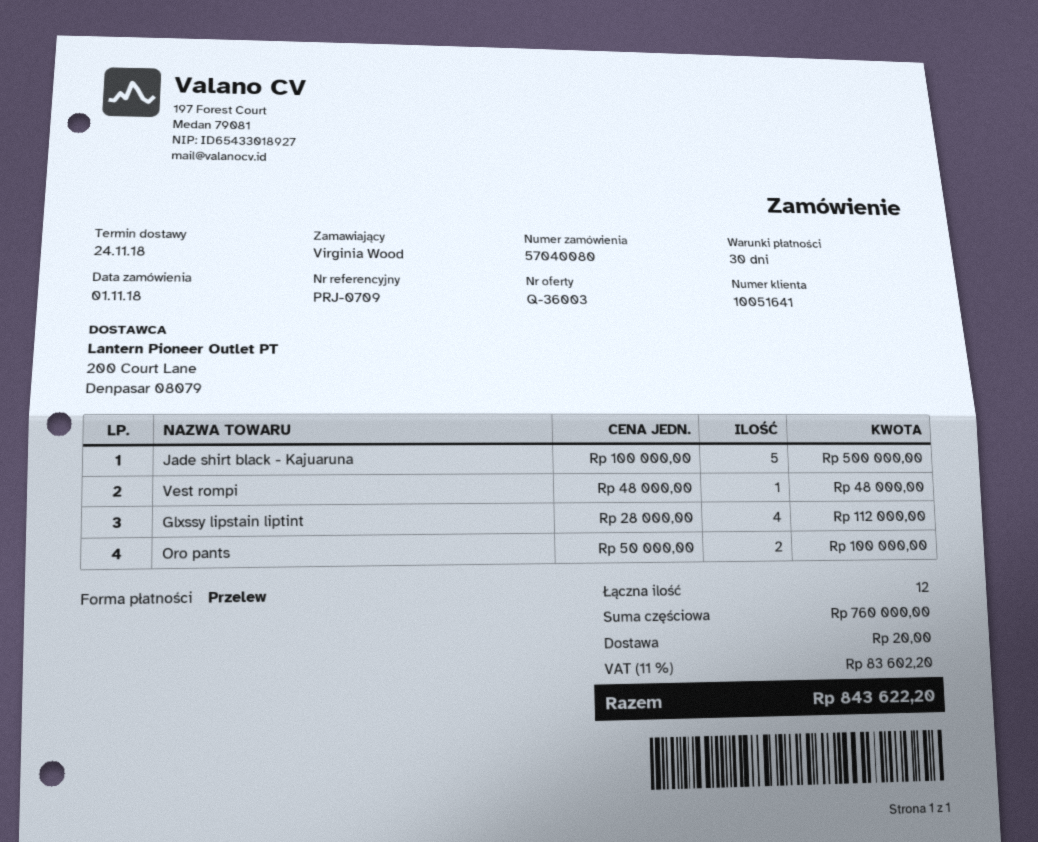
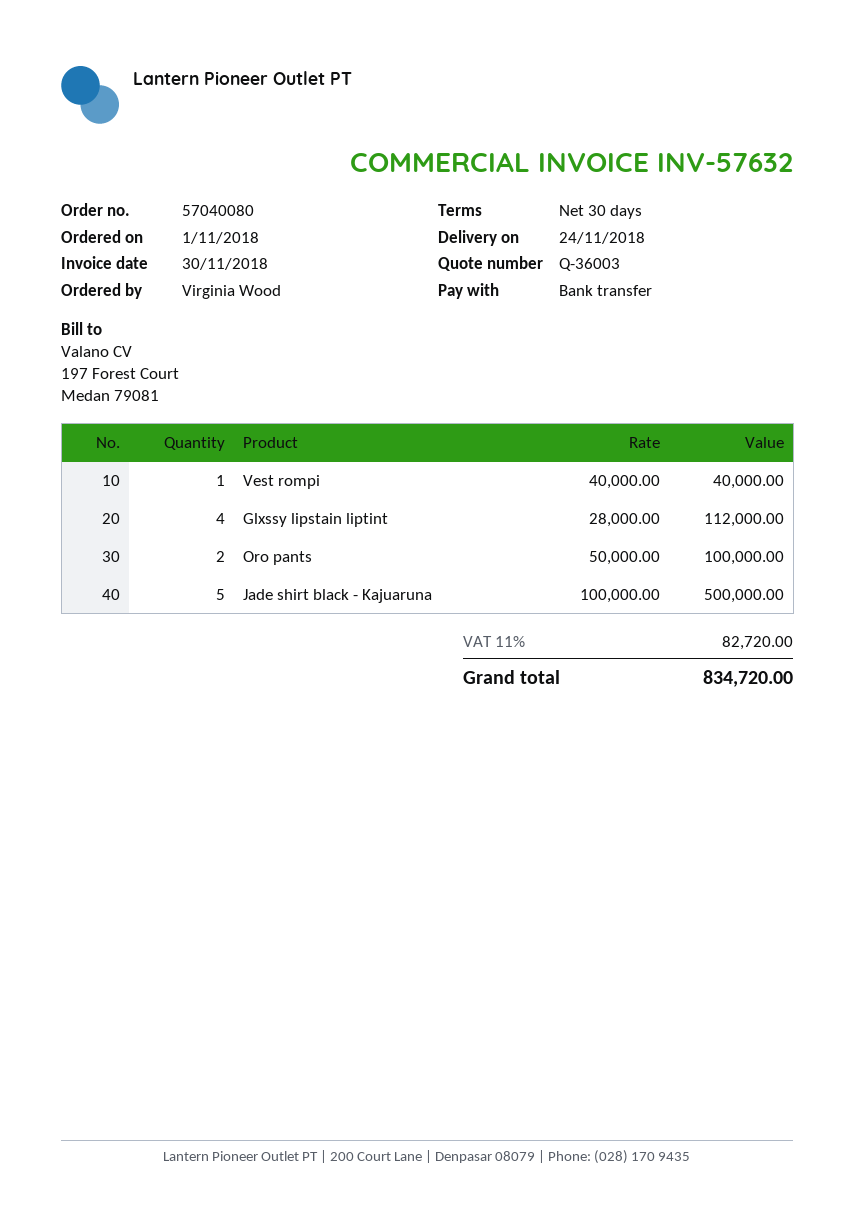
Vest rompi: 1 x 48000.00 = 48000.00 -> 1 x 40000.00 = 40000.00
shipping: 20.00 -> none
tax: 11% = 83602.20 -> 11% = 82720.00
total: 843622.20 -> 834720.00

